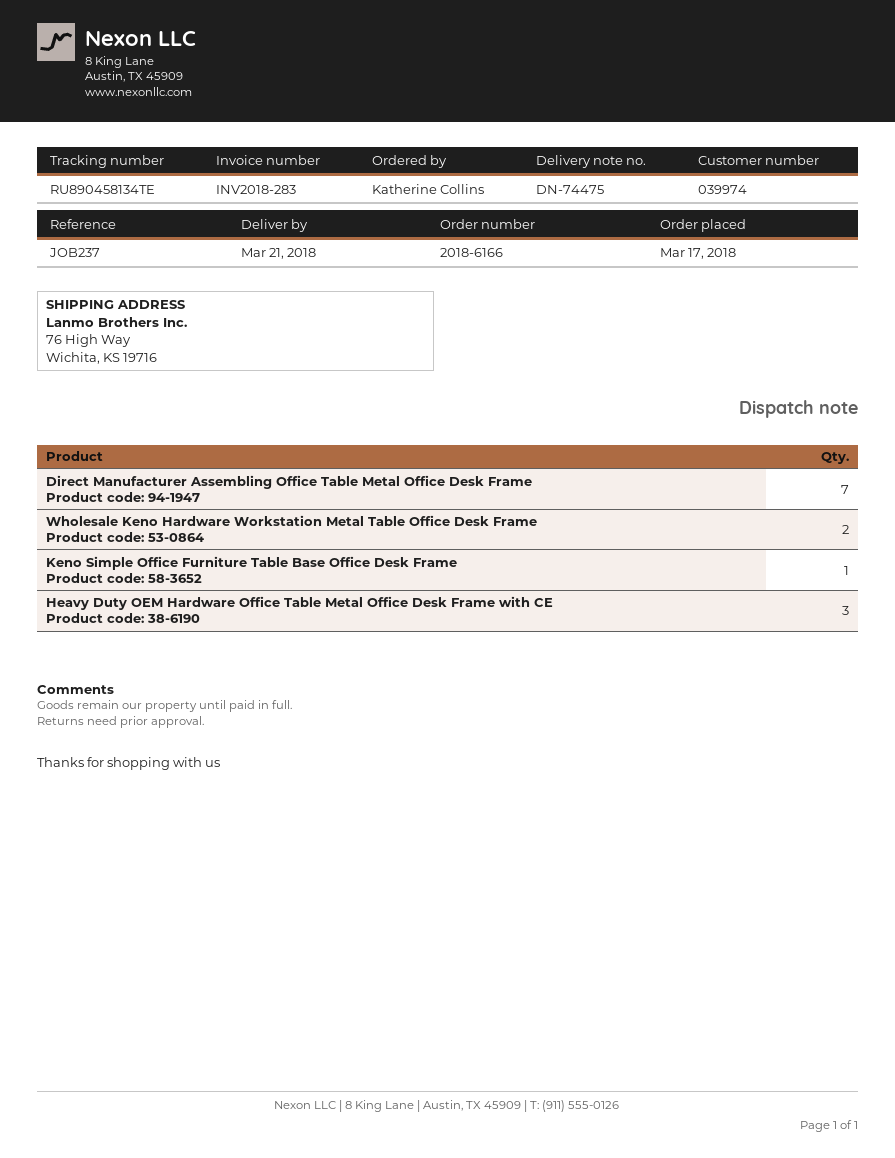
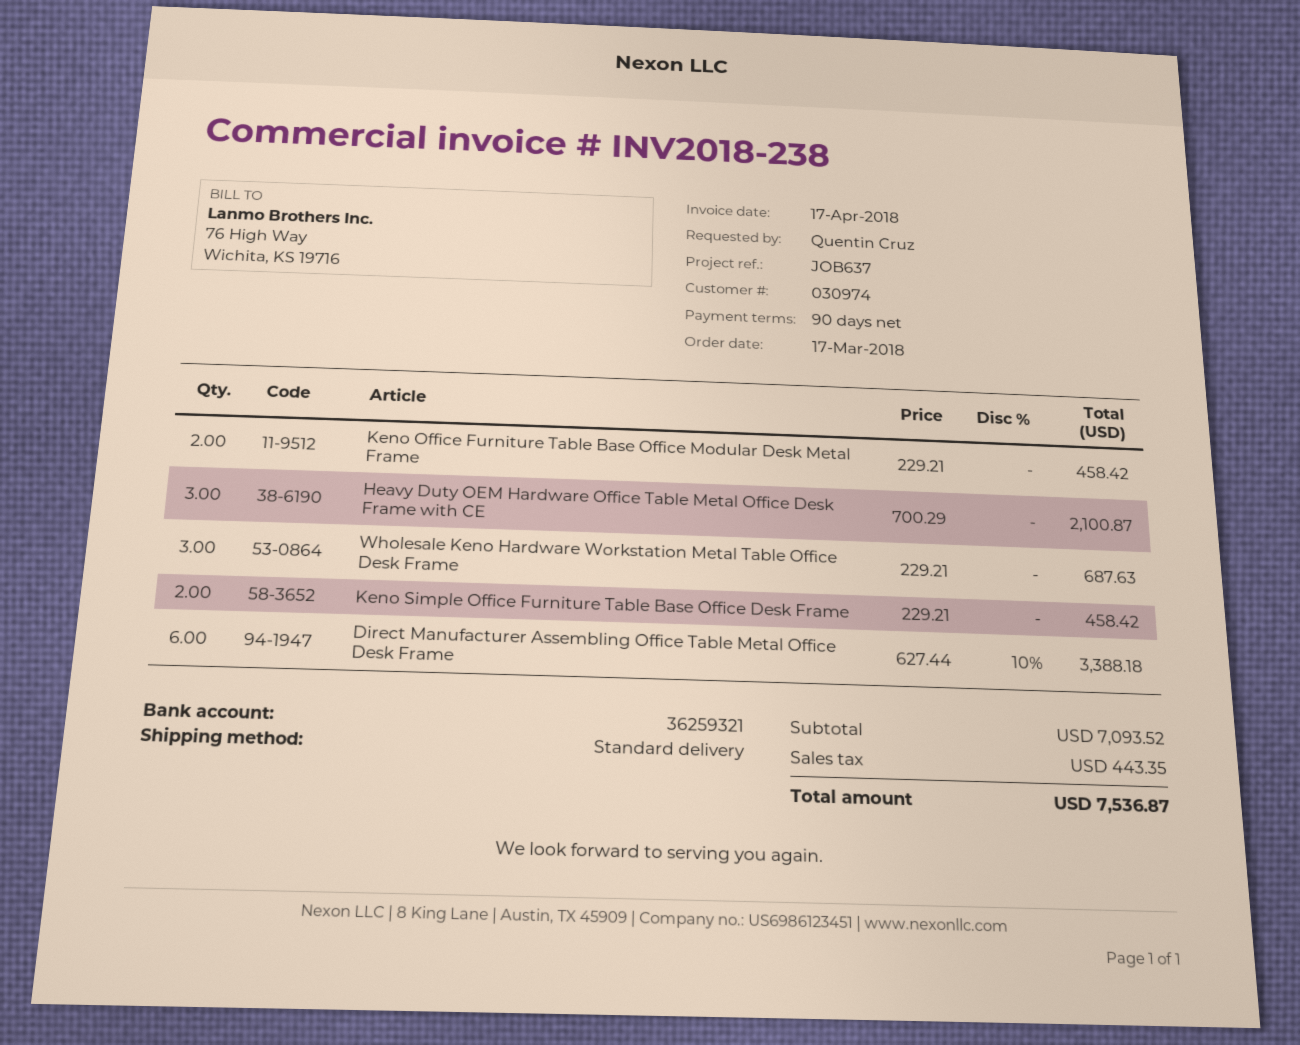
invoice number: INV2018-283 -> INV2018-238
customer number: 039974 -> 030974
reference: JOB237 -> JOB637
ordered by: Katherine Collins -> Quentin Cruz
Direct Manufacturer Assembling Office Table Metal Office Desk Frame: 7 -> 6
Wholesale Keno Hardware Workstation Metal Table Office Desk Frame: 2 -> 3
Keno Simple Office Furniture Table Base Office Desk Frame: 1 -> 2
Keno Office Furniture Table Base Office Modular Desk Metal Frame: none -> 2

